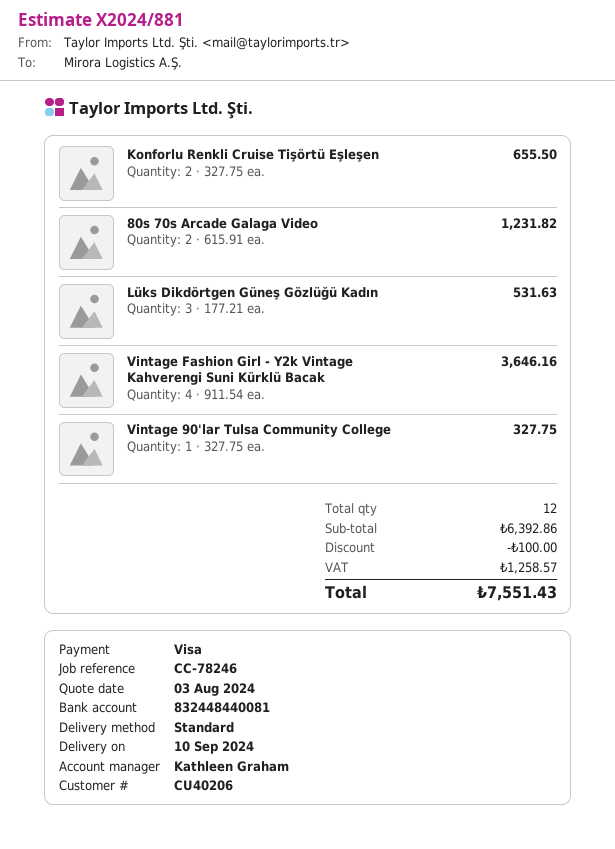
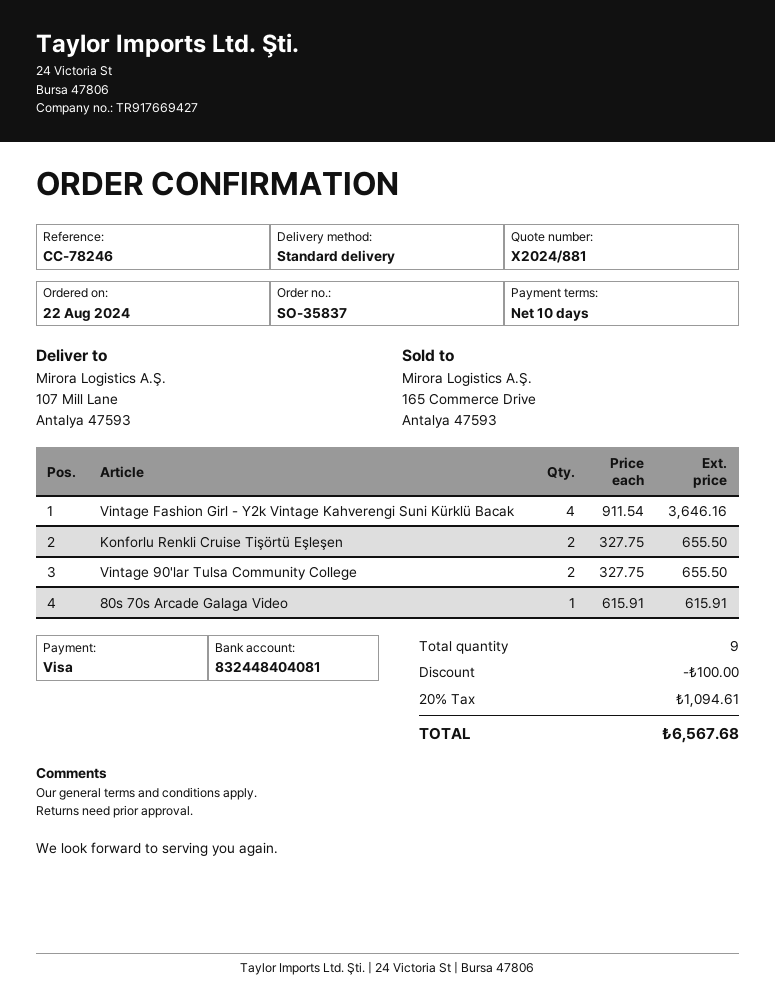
bank account: 832448440081 -> 832448404081
80s 70s Arcade Galaga Video: 2 x 615.91 = 1231.82 -> 1 x 615.91 = 615.91
Lüks Dikdörtgen Güneş Gözlüğü Kadın: 3 x 177.21 = 531.63 -> none
Vintage 90'lar Tulsa Community College: 1 x 327.75 = 327.75 -> 2 x 327.75 = 655.50
total quantity: 12 -> 9
tax: 1258.57 -> 1094.61
total: 7551.43 -> 6567.68

